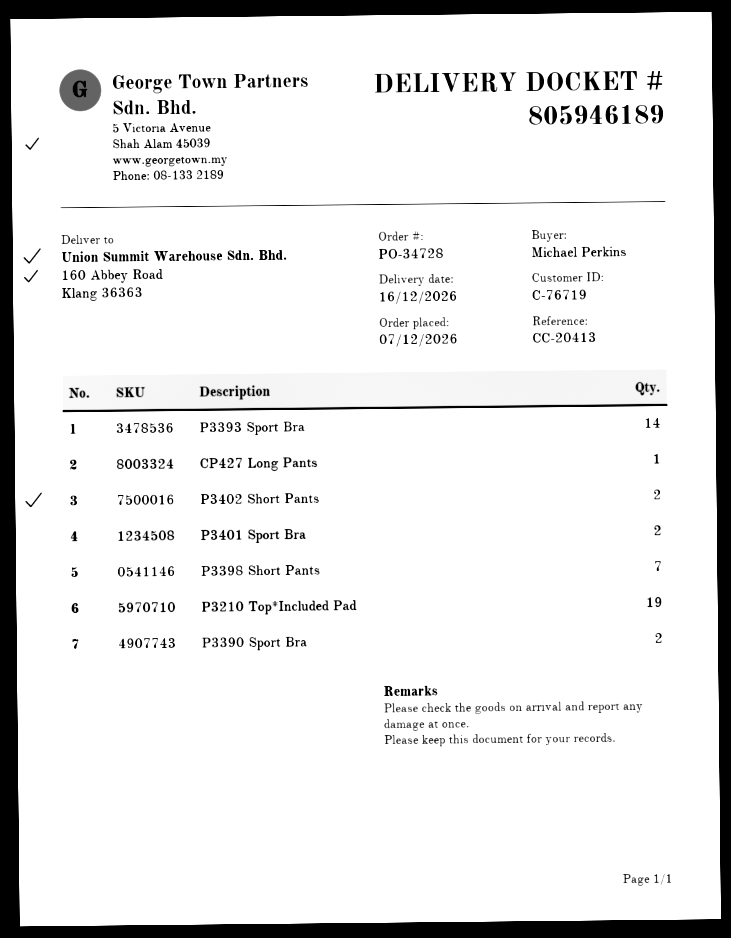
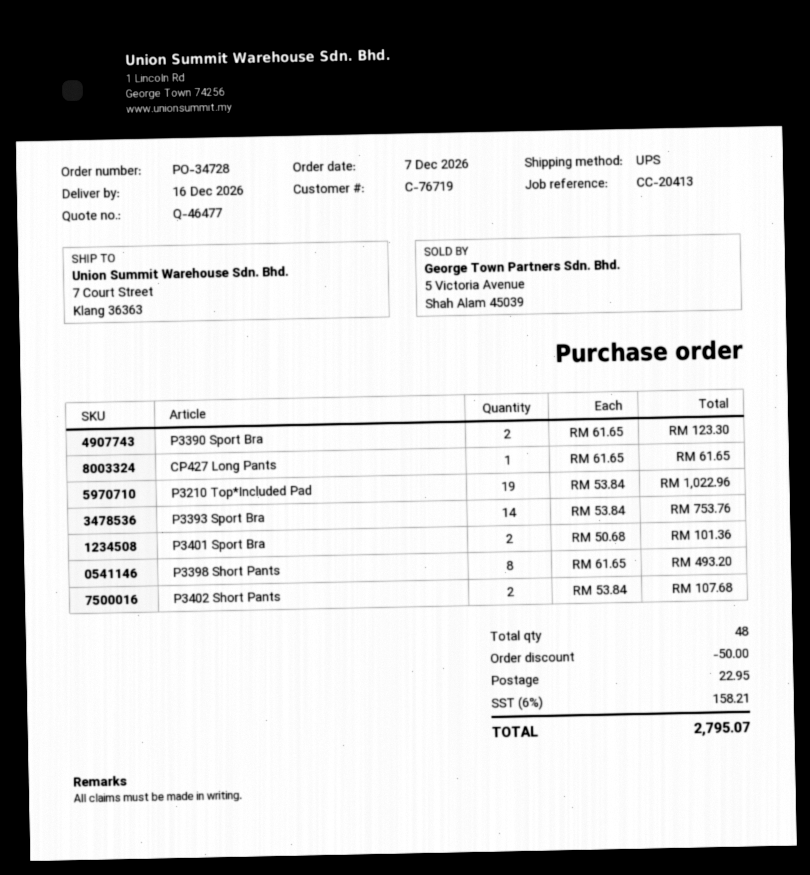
ship to: 160 Abbey Road, Klang 36363 -> 7 Court Street, Klang 36363
P3398 Short Pants: 7 -> 8

